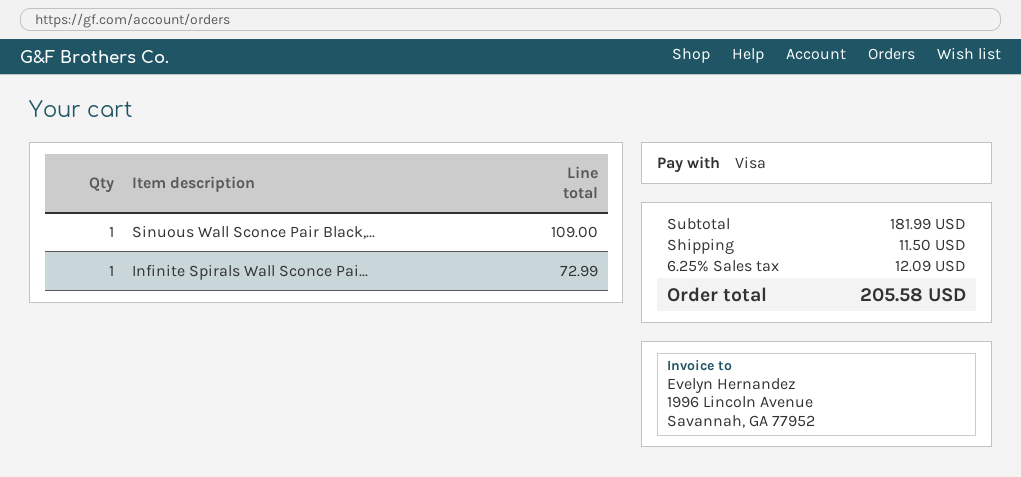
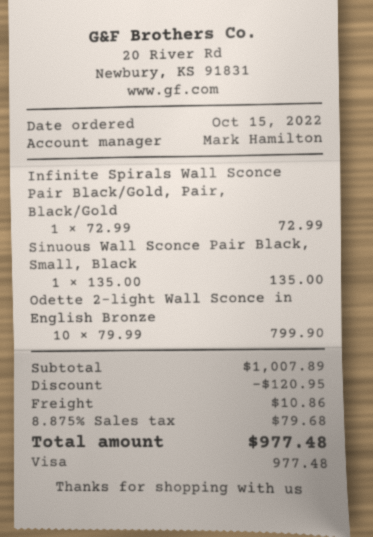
Sinuous Wall Sconce Pair Black,...: 1 for 109.00 -> 1 for 135.00
Odette 2-light Wall Sconce in English Bronze: none -> 10 for 799.90
subtotal: 181.99 -> 1007.89
discount: none -> 120.95
shipping: 11.50 -> 10.86
tax: 6.25% = 12.09 -> 8.875% = 79.68
total: 205.58 -> 977.48

